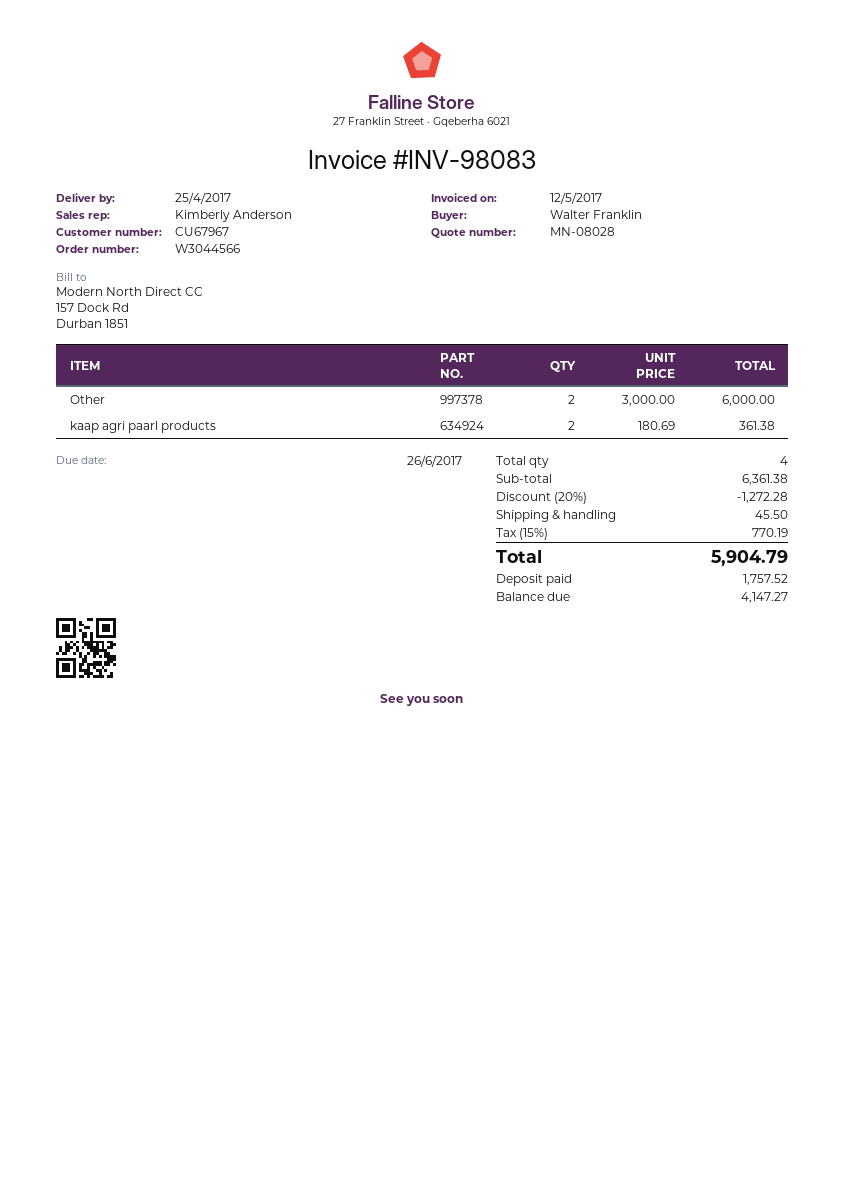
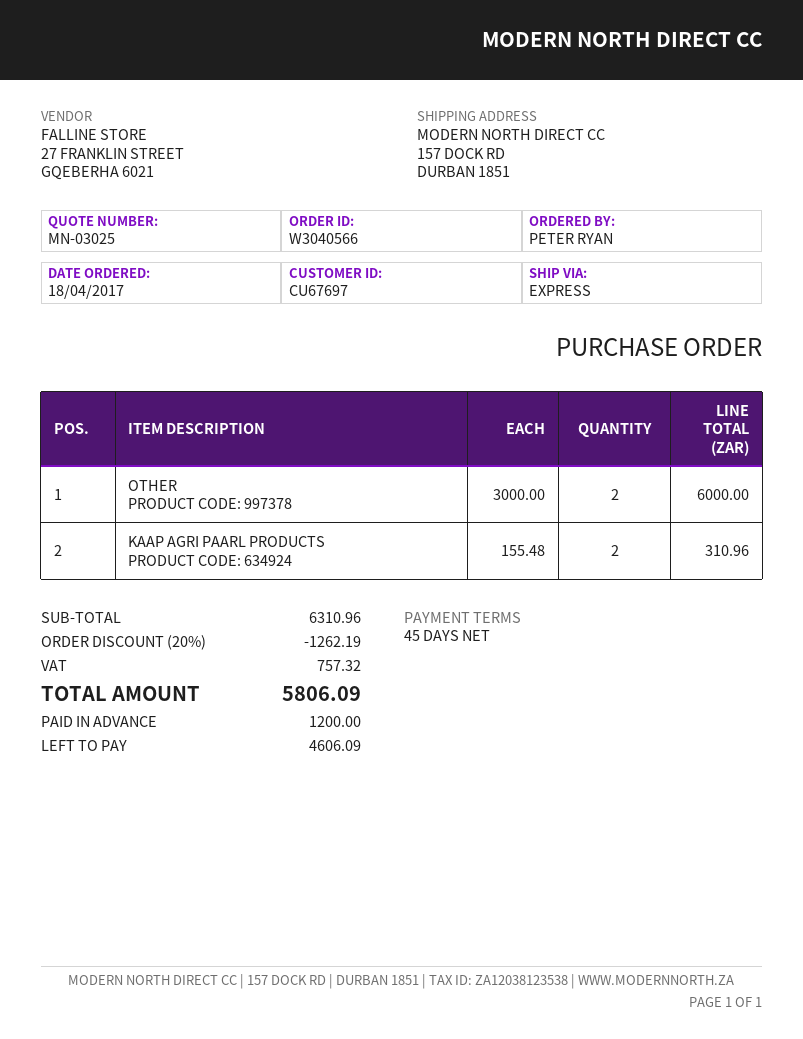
quote number: MN-08028 -> MN-03025
order number: W3044566 -> W3040566
customer number: CU67967 -> CU67697
ordered by: Walter Franklin -> PETER RYAN
kaap agri paarl products: 2 x 180.69 = 361.38 -> 2 x 155.48 = 310.96
subtotal: 6361.38 -> 6310.96
discount: 20% = 1272.28 -> 20% = 1262.19
shipping: 45.50 -> none
tax: 770.19 -> 757.32
total: 5904.79 -> 5806.09
deposit: 1757.52 -> 1200.00
balance: 4147.27 -> 4606.09

